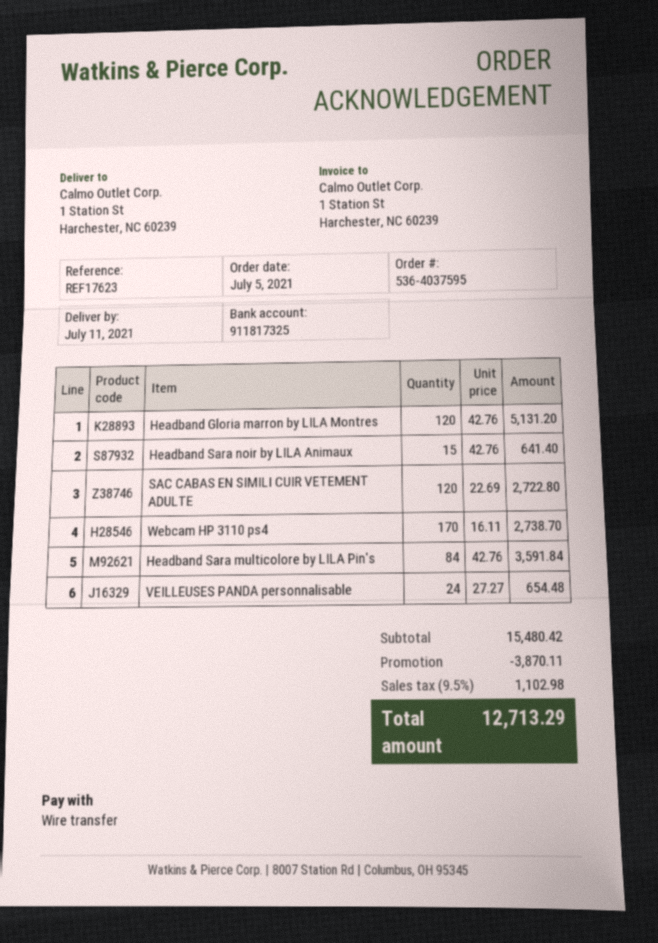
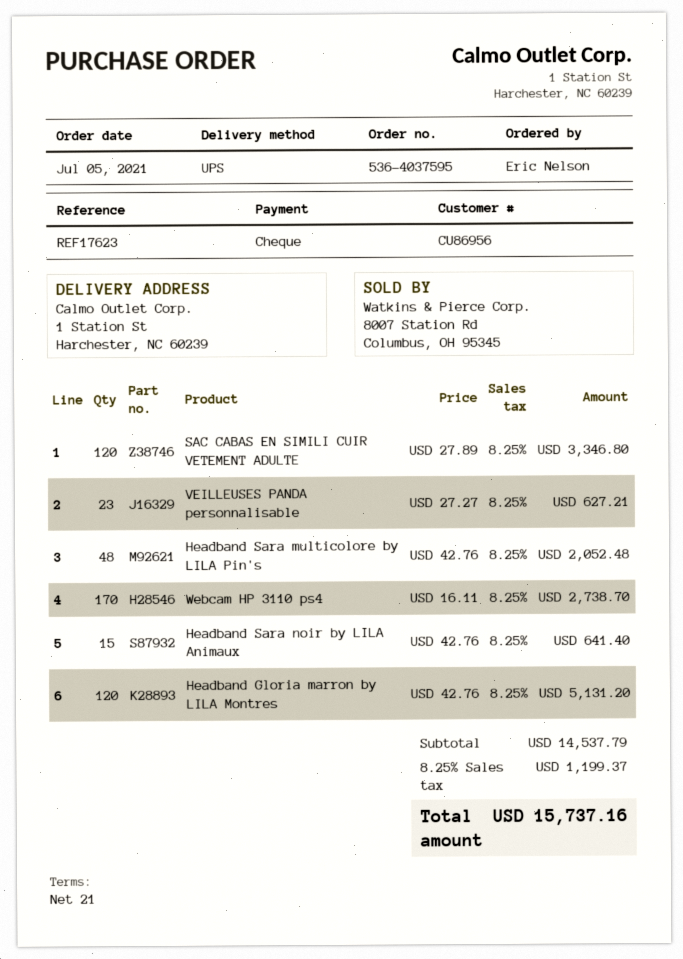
payment method: bank transfer -> cheque
SAC CABAS EN SIMILI CUIR VETEMENT ADULTE: 120 x 22.69 = 2722.80 -> 120 x 27.89 = 3346.80
Headband Sara multicolore by LILA Pin's: 84 x 42.76 = 3591.84 -> 48 x 42.76 = 2052.48
VEILLEUSES PANDA personnalisable: 24 x 27.27 = 654.48 -> 23 x 27.27 = 627.21
subtotal: 15480.42 -> 14537.79
discount: 3870.11 -> none
tax: 9.5% = 1102.98 -> 8.25% = 1199.37
total: 12713.29 -> 15737.16

